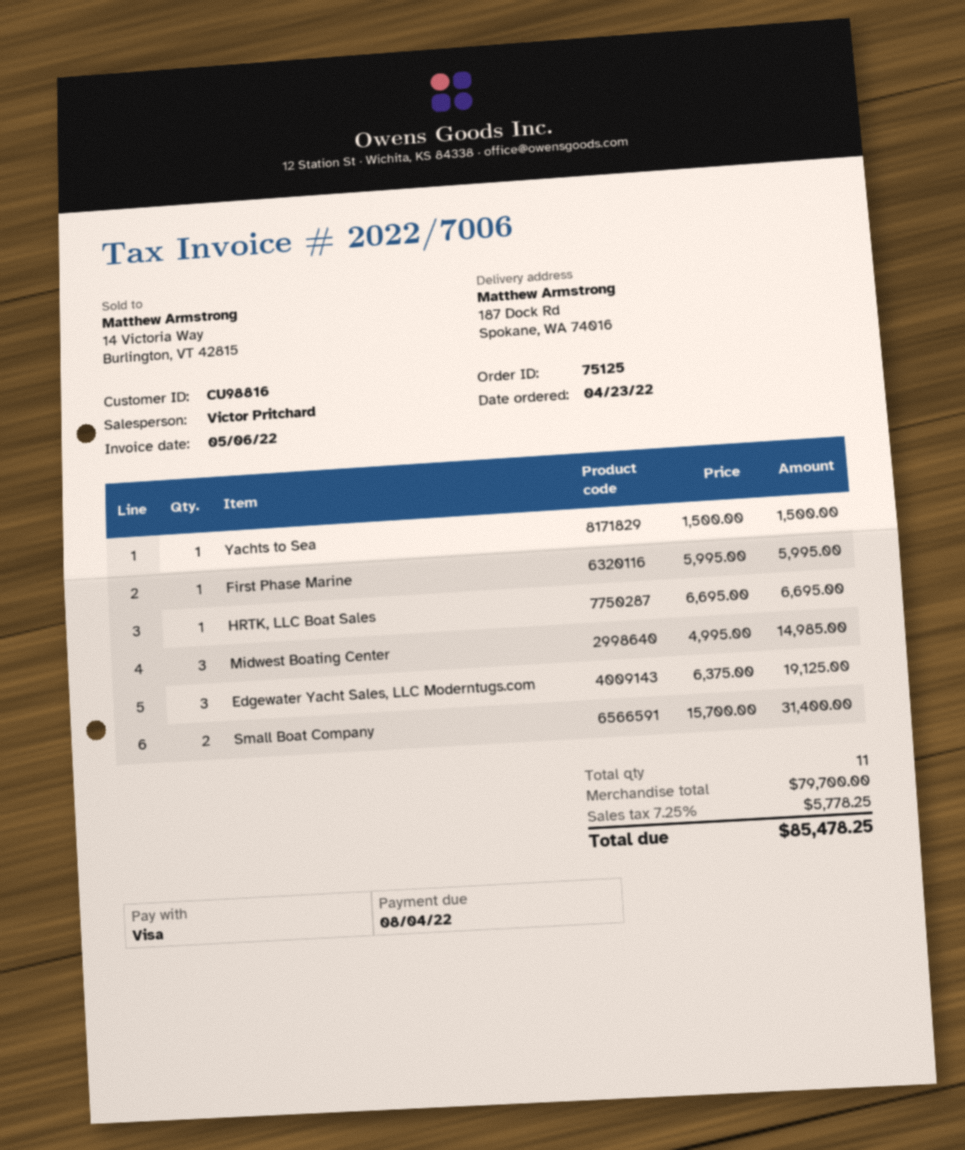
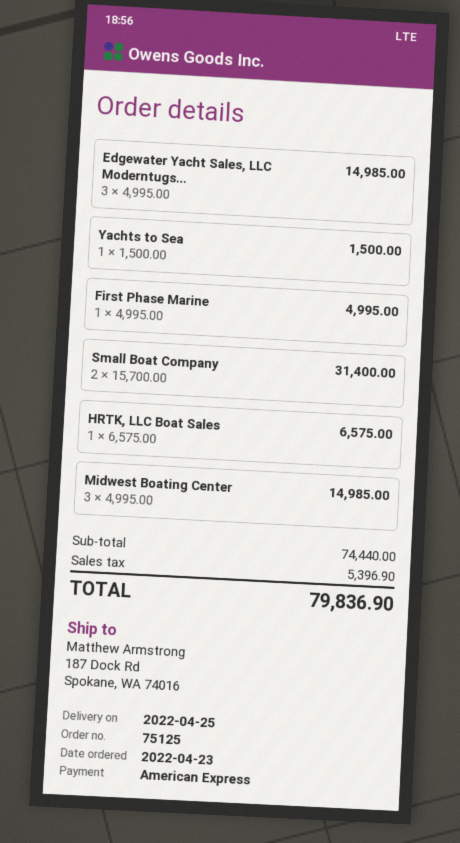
payment method: Visa -> American Express
First Phase Marine: 1 x 5995.00 = 5995.00 -> 1 x 4995.00 = 4995.00
HRTK, LLC Boat Sales: 1 x 6695.00 = 6695.00 -> 1 x 6575.00 = 6575.00
Edgewater Yacht Sales, LLC Moderntugs.com: 3 x 6375.00 = 19125.00 -> 3 x 4995.00 = 14985.00
subtotal: 79700.00 -> 74440.00
tax: 5778.25 -> 5396.90
total: 85478.25 -> 79836.90

